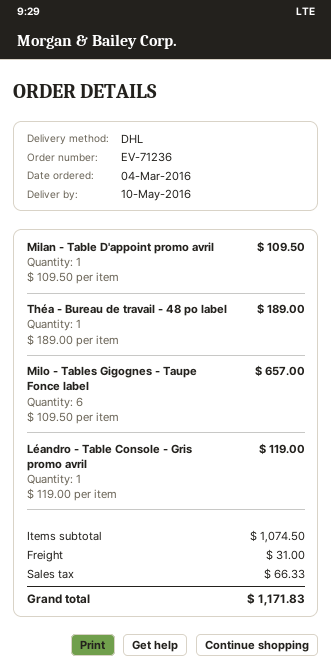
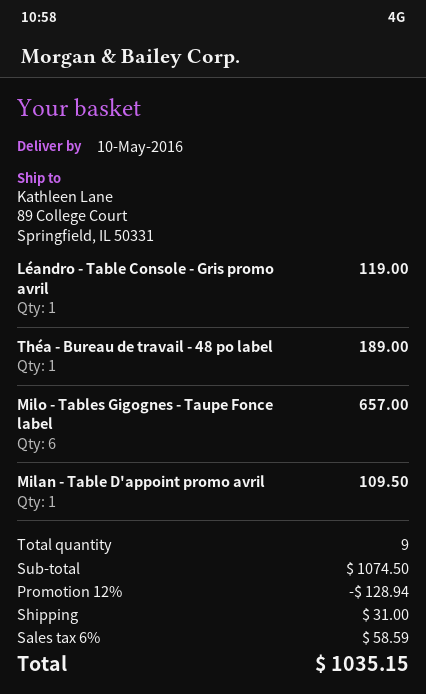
discount: none -> 12% = 128.94
tax: 66.33 -> 58.59
total: 1171.83 -> 1035.15

